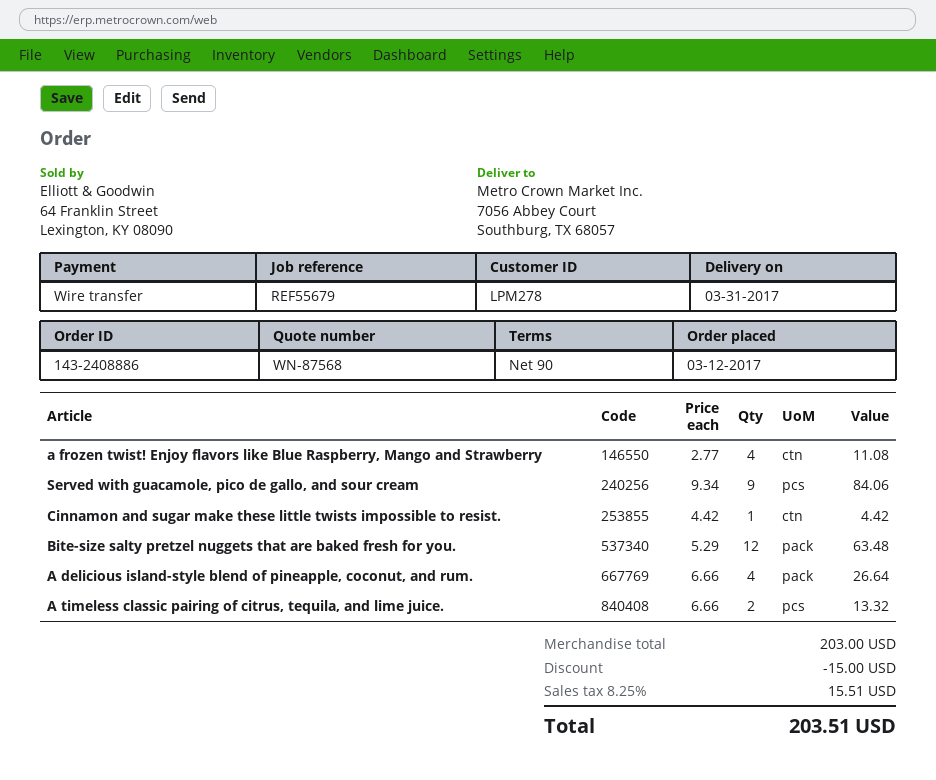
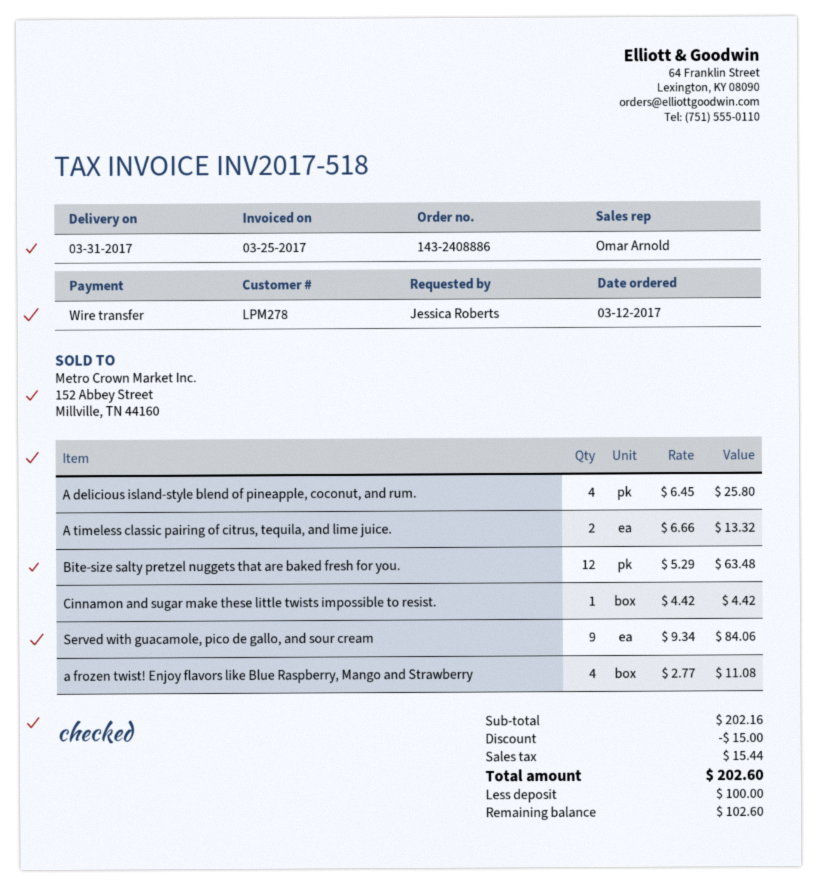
A delicious island-style blend of pineapple, coconut, and rum.: 4 x 6.66 = 26.64 -> 4 x 6.45 = 25.80
subtotal: 203.00 -> 202.16
tax: 15.51 -> 15.44
total: 203.51 -> 202.60

